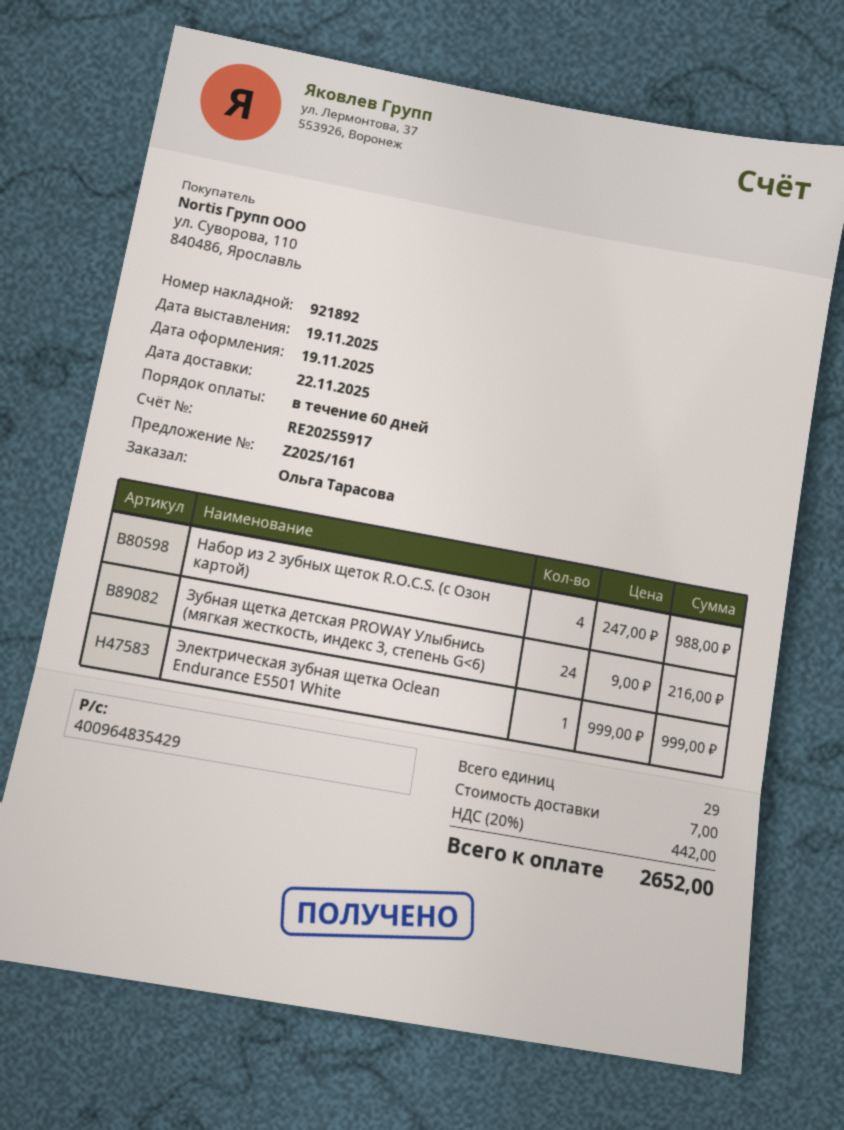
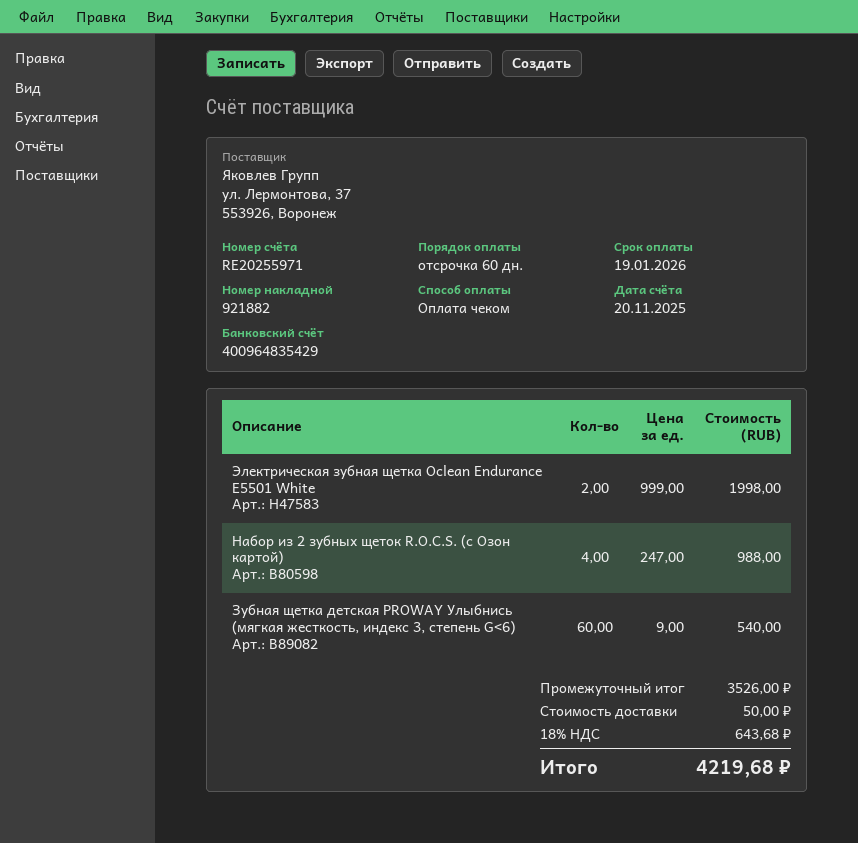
delivery note number: 921892 -> 921882
invoice number: RE20255917 -> RE20255971
invoice date: 2025-11-19 -> 2025-11-20
Зубная щетка детская PROWAY Улыбнись (мягкая жесткость, индекс 3, степень G<6): 24 x 9.00 = 216.00 -> 60 x 9.00 = 540.00
Электрическая зубная щетка Oclean Endurance E5501 White: 1 x 999.00 = 999.00 -> 2 x 999.00 = 1998.00
shipping: 7.00 -> 50.00
tax: 20% = 442.00 -> 18% = 643.68
total: 2652.00 -> 4219.68

